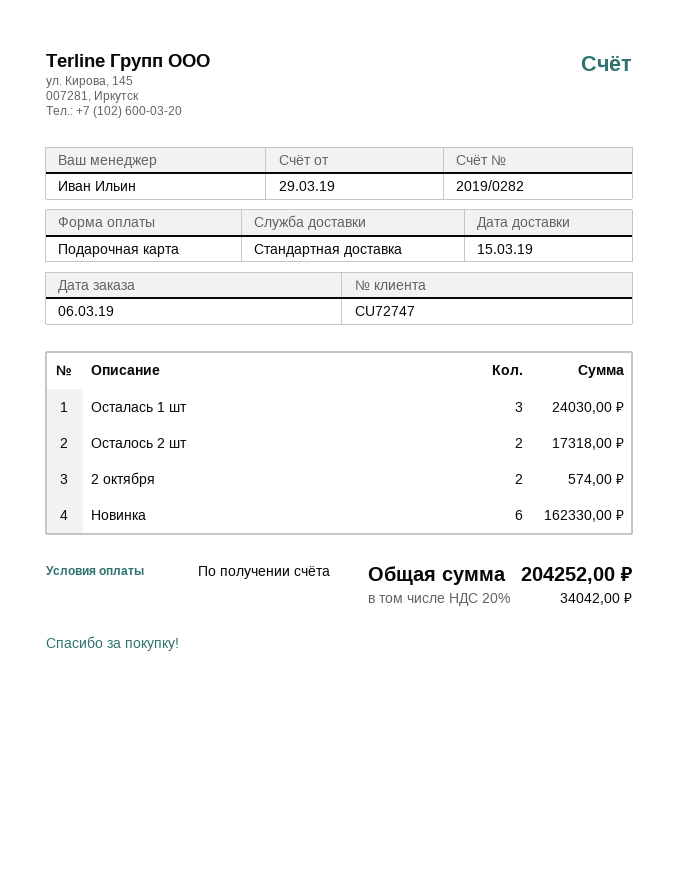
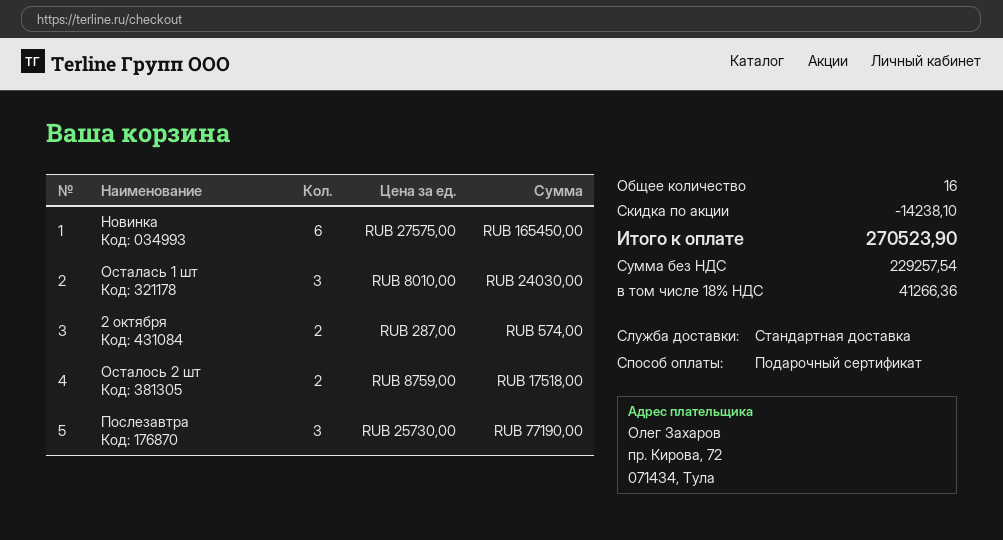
Осталось 2 шт: 2 for 17318.00 -> 2 for 17518.00
Новинка: 6 for 162330.00 -> 6 for 165450.00
Послезавтра: none -> 3 for 77190.00
discount: none -> 14238.10
tax: 20% = 34042.00 -> 18% = 41266.36
total: 204252.00 -> 270523.90

